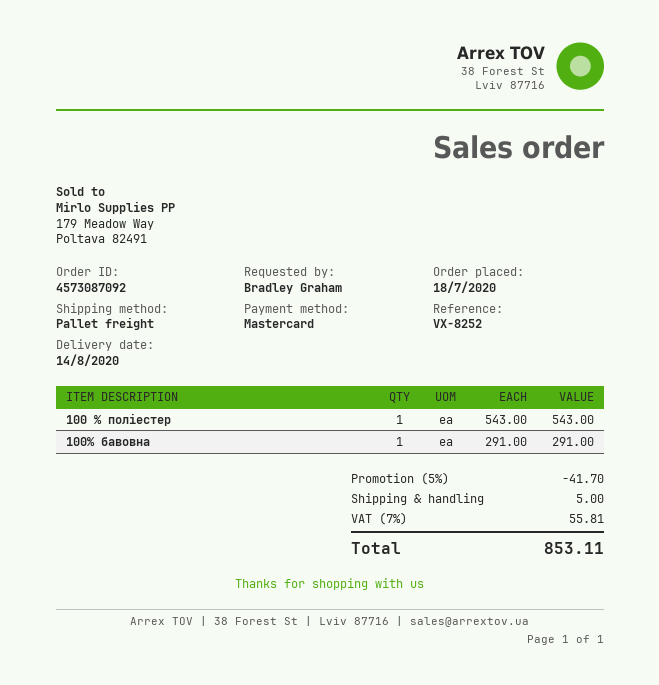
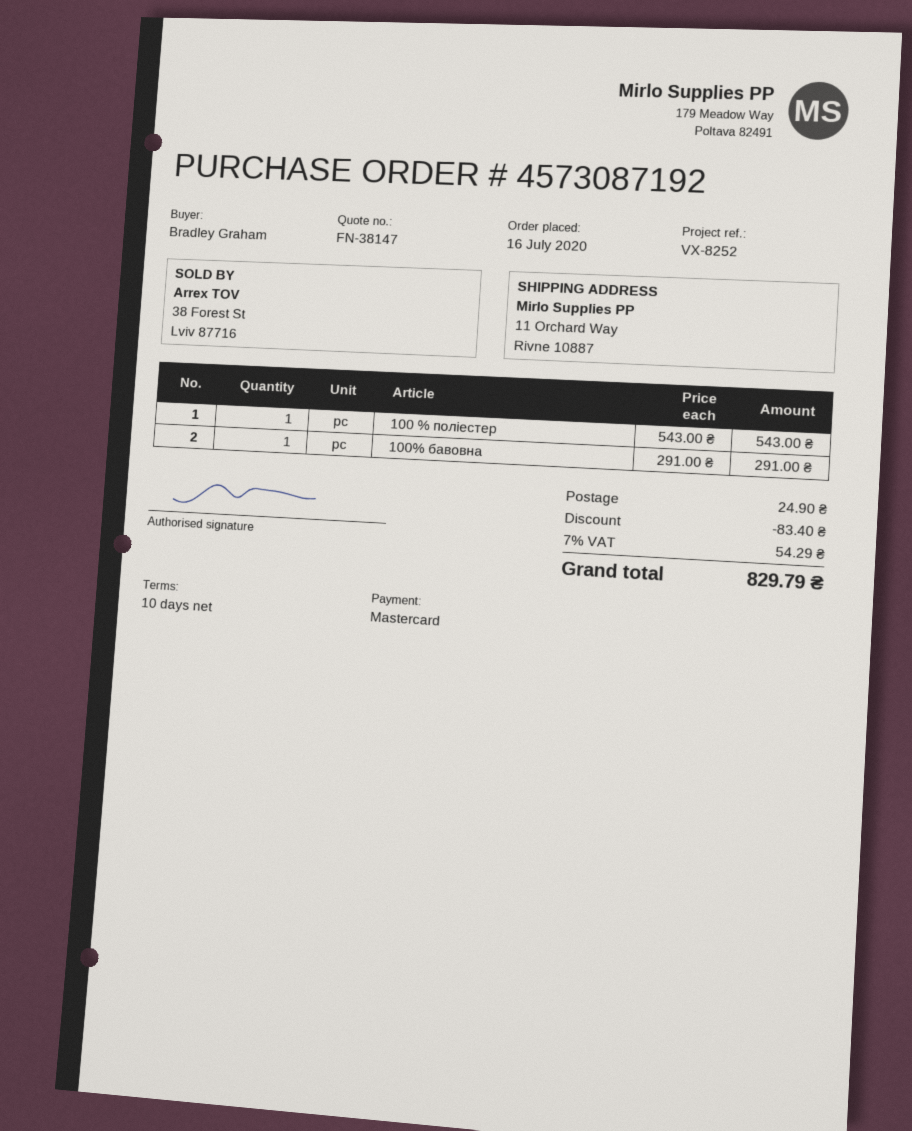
order number: 4573087092 -> 4573087192
order date: 2020-07-18 -> 2020-07-16
discount: 41.70 -> 83.40
shipping: 5.00 -> 24.90
tax: 7% = 55.81 -> 7% = 54.29
total: 853.11 -> 829.79

